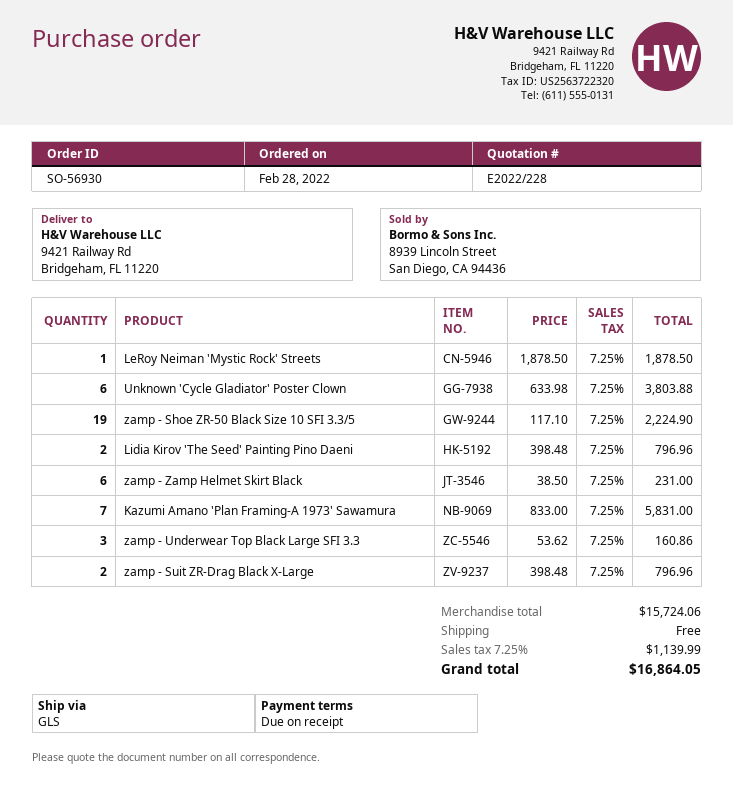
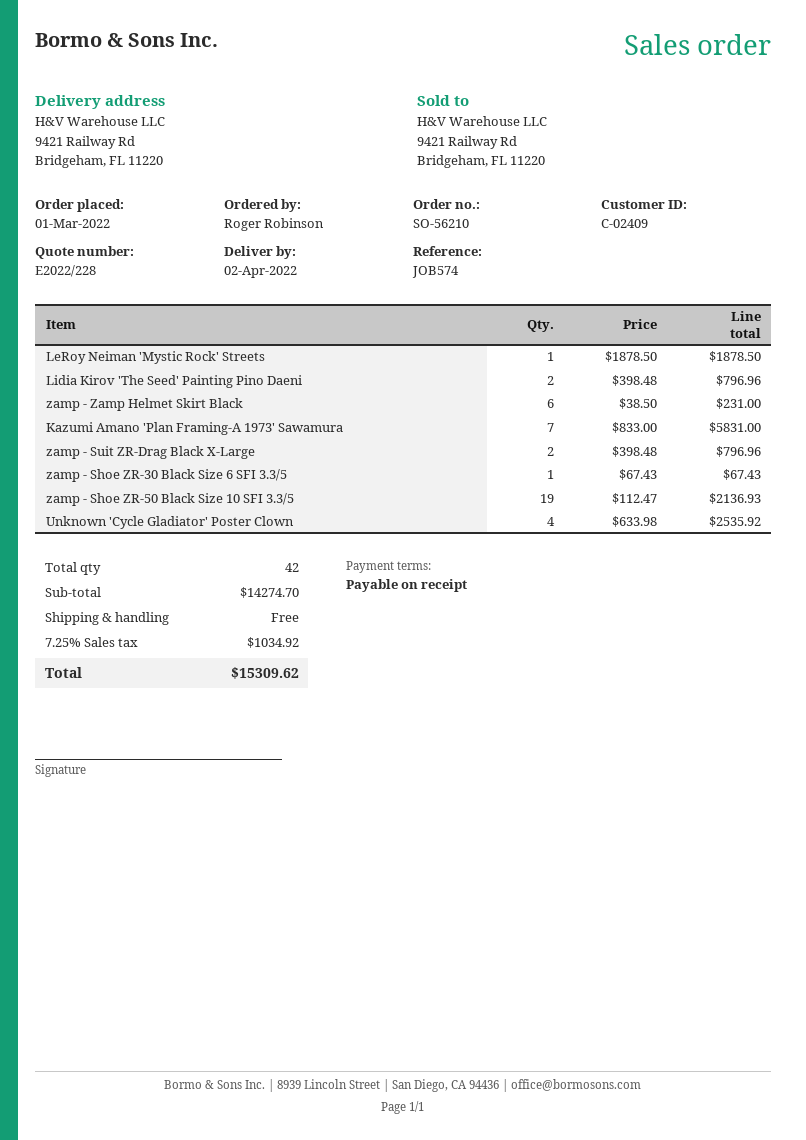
order number: SO-56930 -> SO-56210
order date: 2022-02-28 -> 2022-03-01
Unknown 'Cycle Gladiator' Poster Clown: 6 x 633.98 = 3803.88 -> 4 x 633.98 = 2535.92
zamp - Shoe ZR-50 Black Size 10 SFI 3.3/5: 19 x 117.10 = 2224.90 -> 19 x 112.47 = 2136.93
zamp - Underwear Top Black Large SFI 3.3: 3 x 53.62 = 160.86 -> none
zamp - Shoe ZR-30 Black Size 6 SFI 3.3/5: none -> 1 x 67.43 = 67.43
subtotal: 15724.06 -> 14274.70
tax: 7.25% = 1139.99 -> 7.25% = 1034.92
total: 16864.05 -> 15309.62

